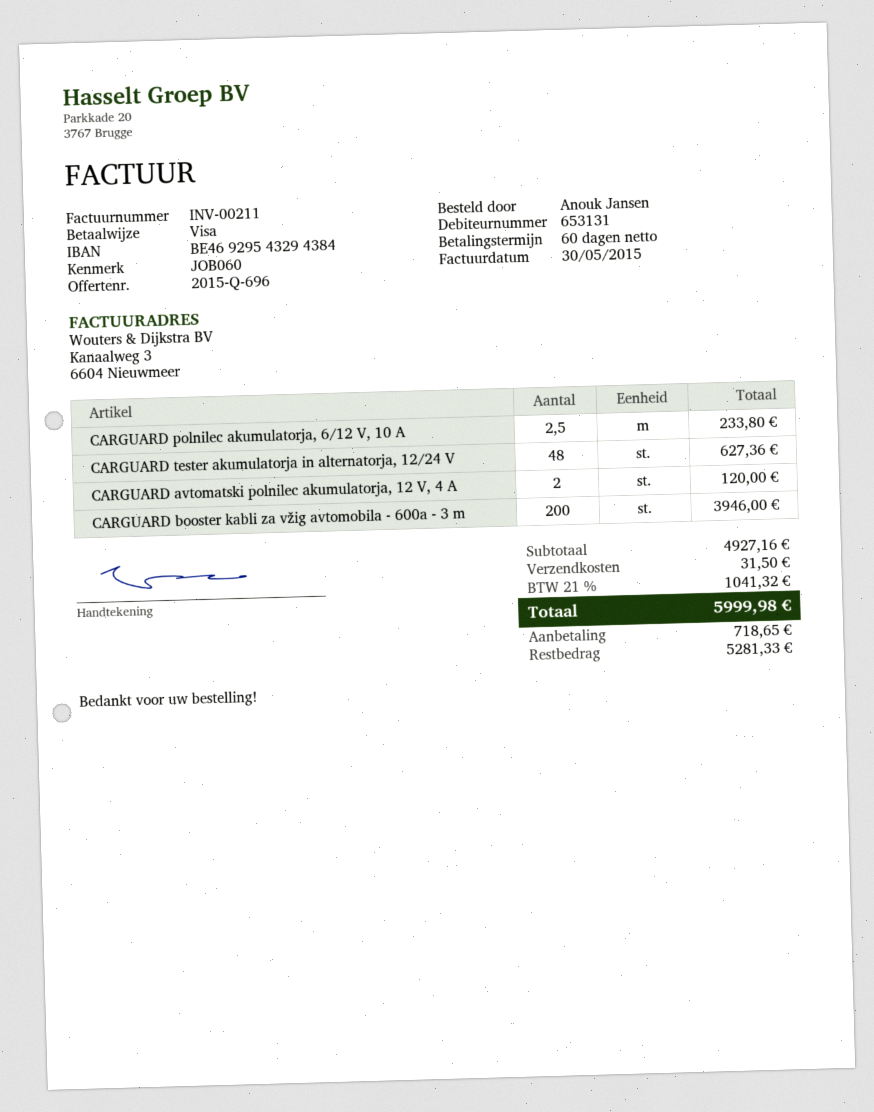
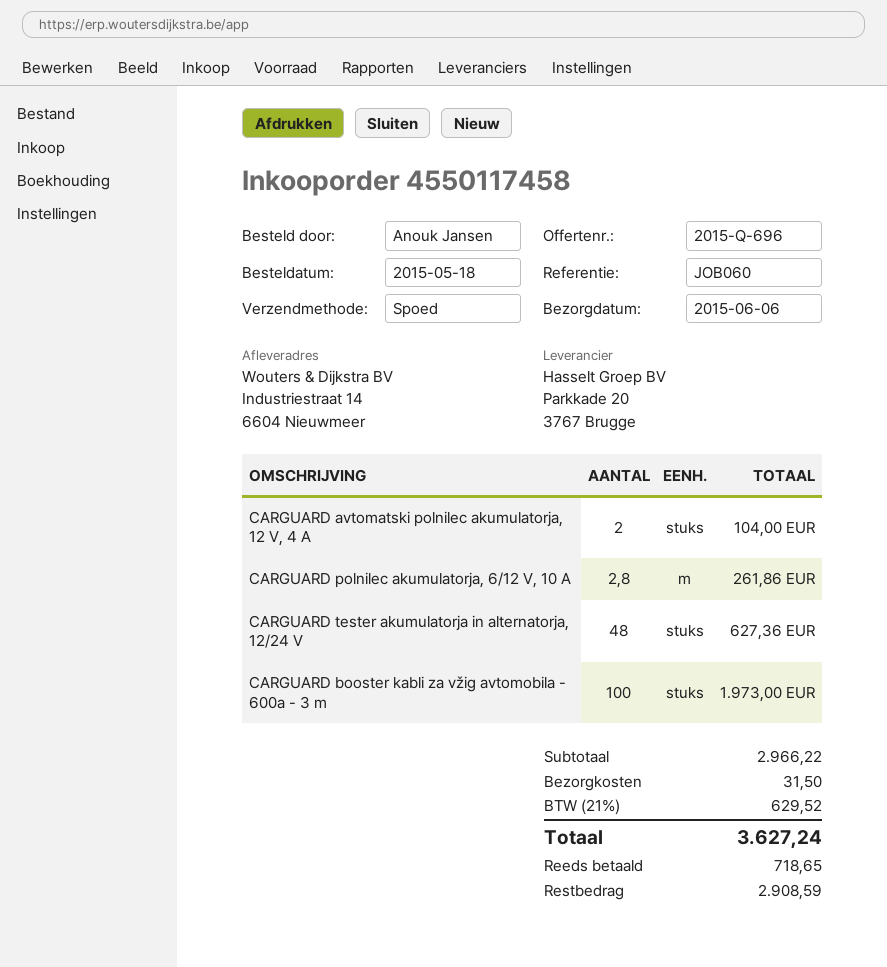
CARGUARD polnilec akumulatorja, 6/12 V, 10 A: 2.5 for 233.80 -> 2.8 for 261.86
CARGUARD avtomatski polnilec akumulatorja, 12 V, 4 A: 2 for 120.00 -> 2 for 104.00
CARGUARD booster kabli za vžig avtomobila - 600a - 3 m: 200 for 3946.00 -> 100 for 1973.00
subtotal: 4927.16 -> 2966.22
tax: 21% = 1041.32 -> 21% = 629.52
total: 5999.98 -> 3627.24
balance: 5281.33 -> 2908.59

